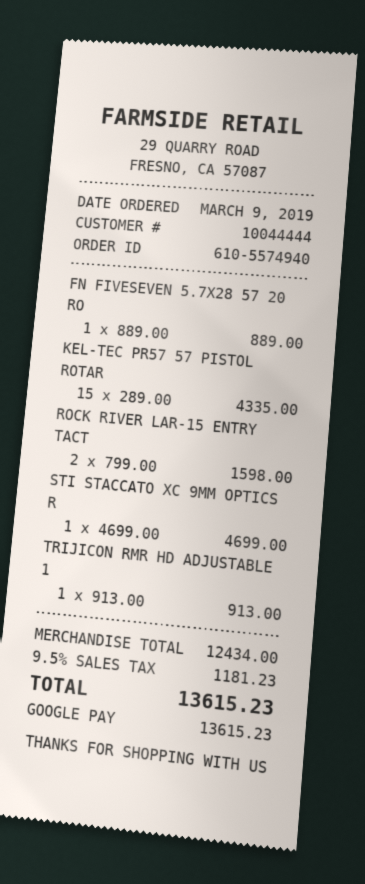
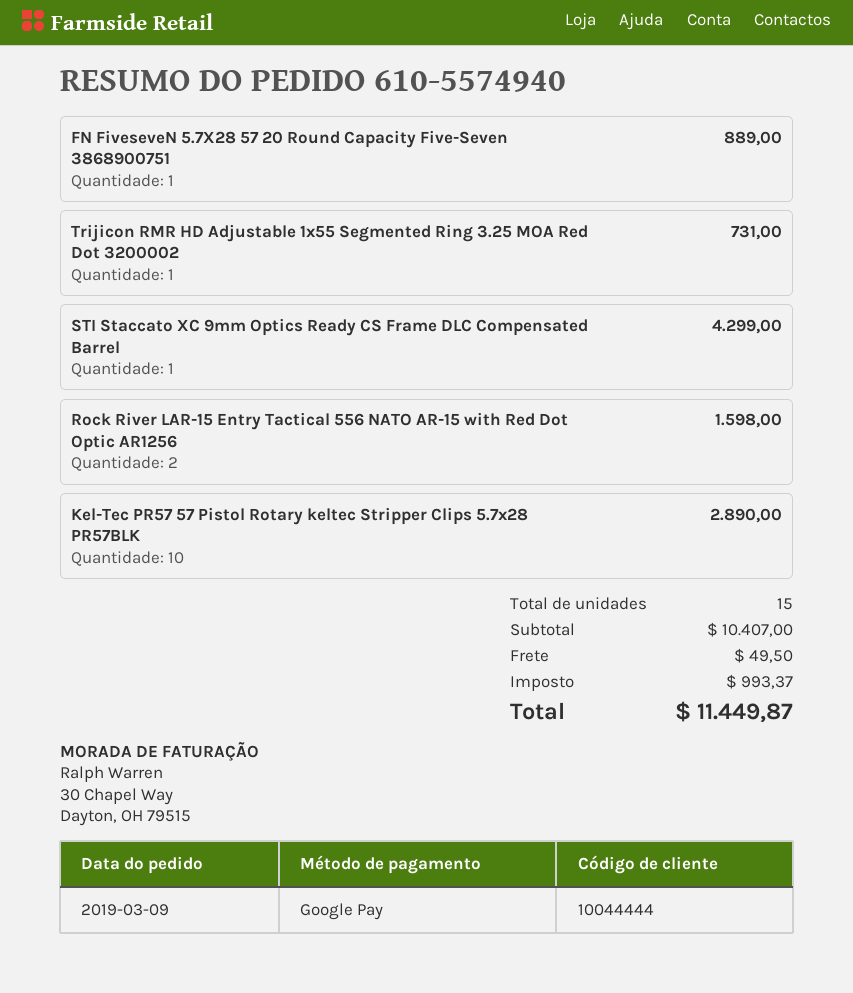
KEL-TEC PR57 57 PISTOL ROTAR: 15 for 4335.00 -> 10 for 2890.00
STI STACCATO XC 9MM OPTICS R: 1 for 4699.00 -> 1 for 4299.00
TRIJICON RMR HD ADJUSTABLE 1: 1 for 913.00 -> 1 for 731.00
subtotal: 12434.00 -> 10407.00
shipping: none -> 49.50
tax: 1181.23 -> 993.37
total: 13615.23 -> 11449.87

